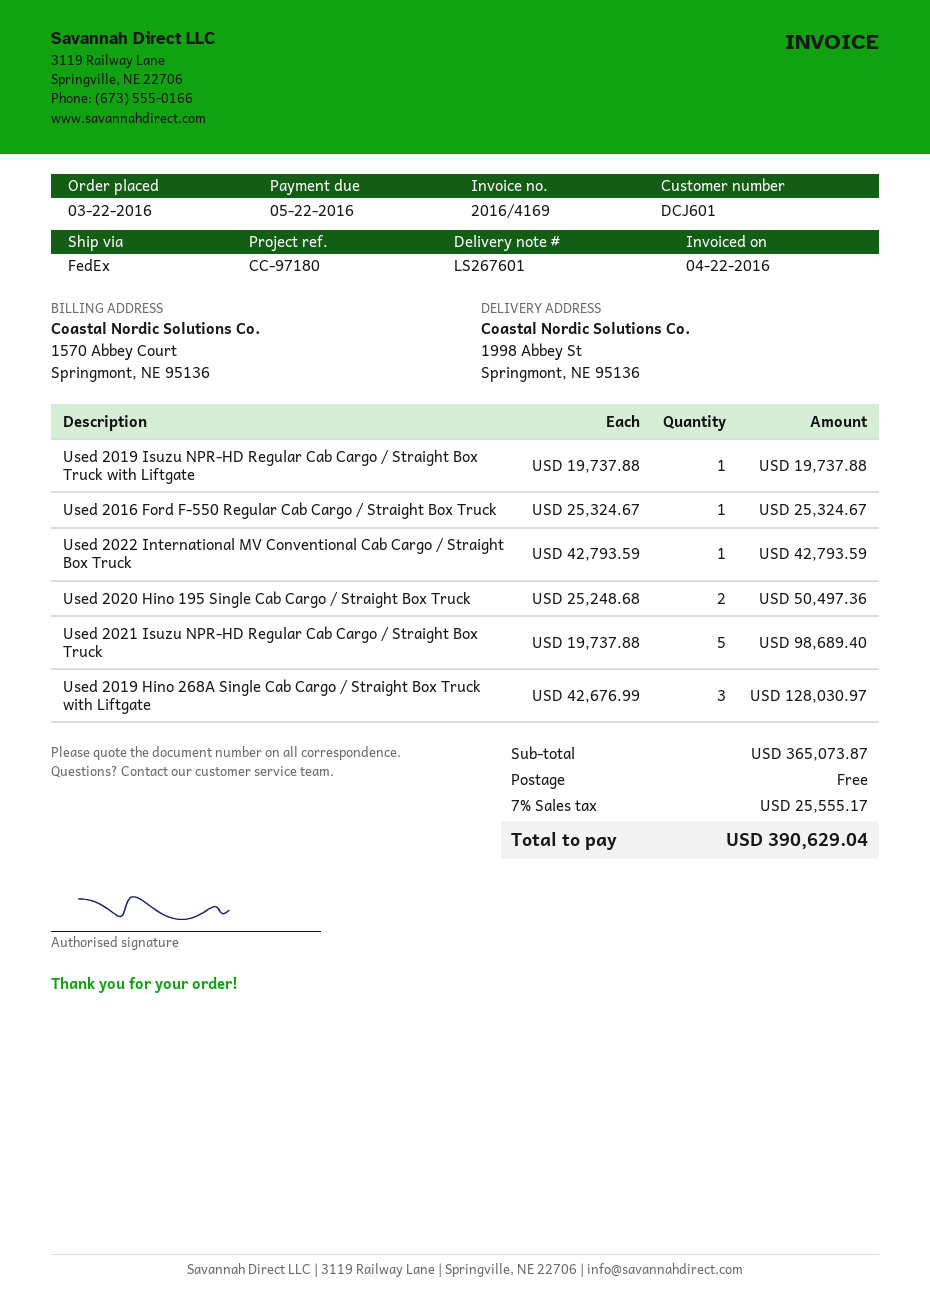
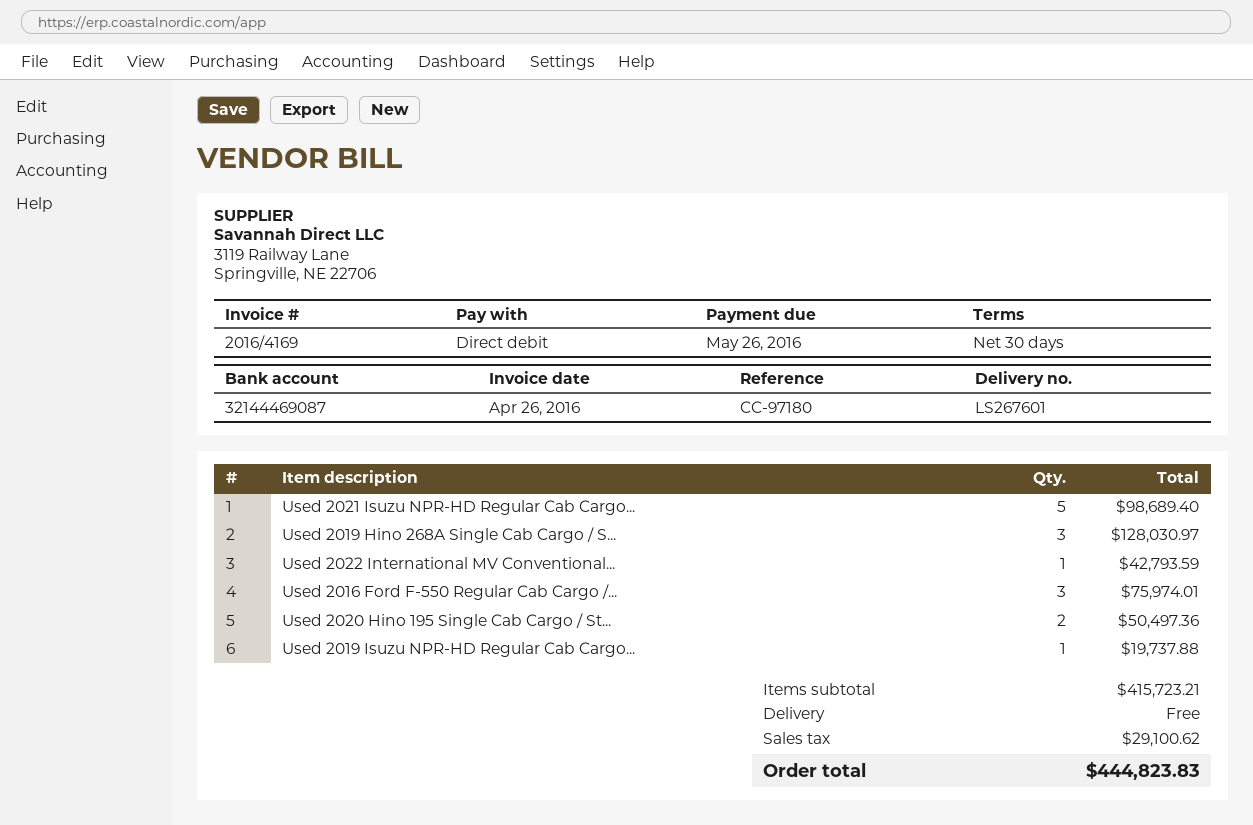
invoice date: 2016-04-22 -> 2016-04-26
due date: 2016-05-22 -> 2016-05-26
Used 2016 Ford F-550 Regular Cab Cargo / Straight Box Truck: 1 for 25324.67 -> 3 for 75974.01
subtotal: 365073.87 -> 415723.21
tax: 25555.17 -> 29100.62
total: 390629.04 -> 444823.83

